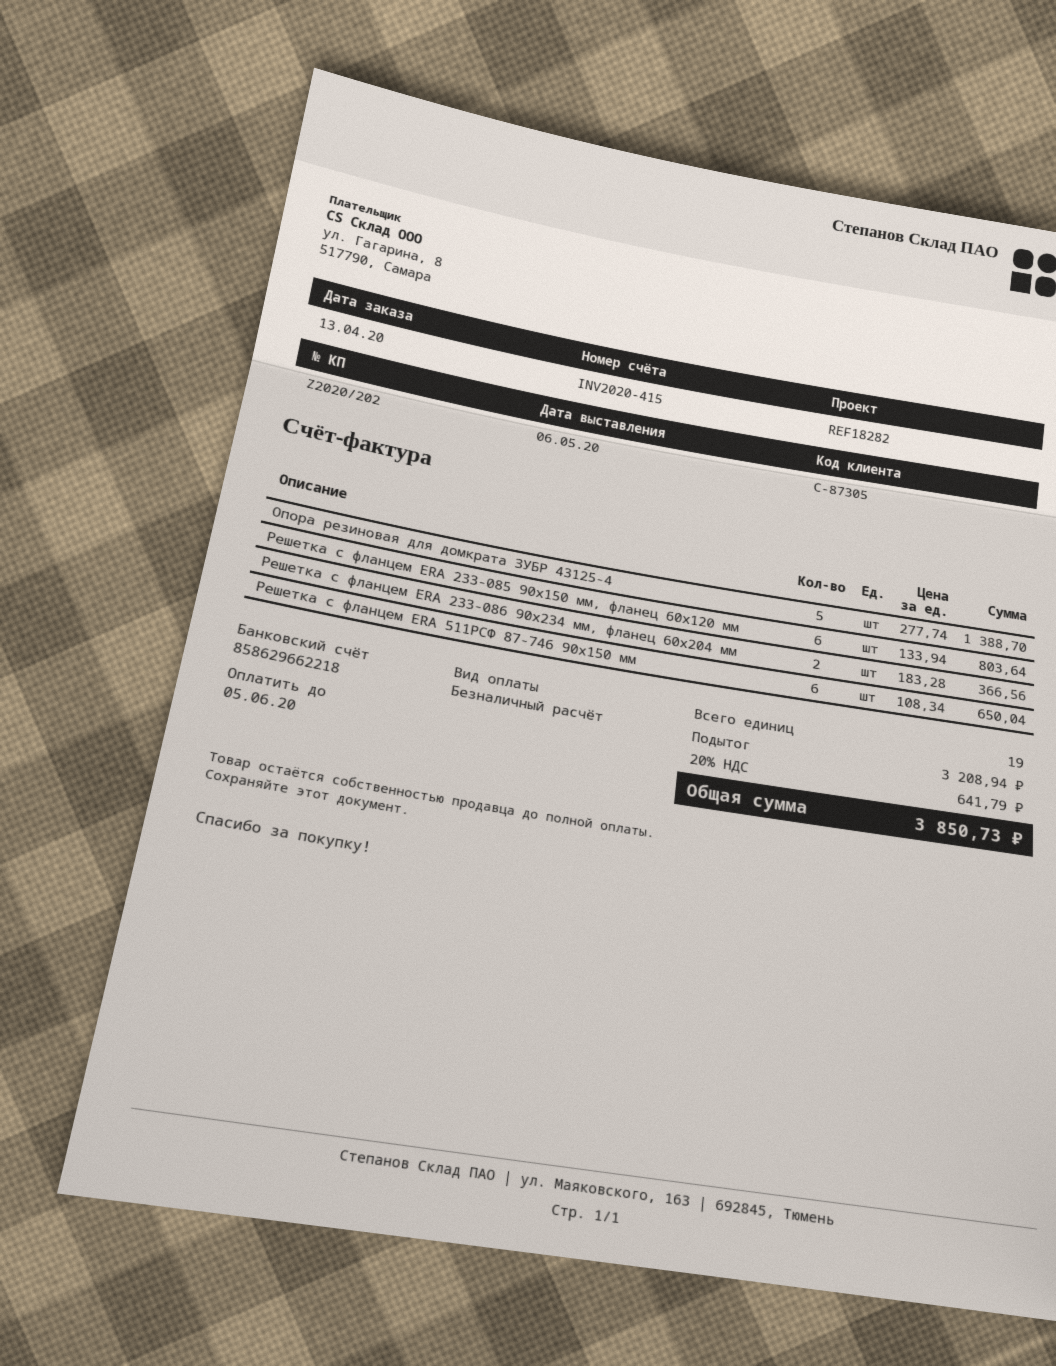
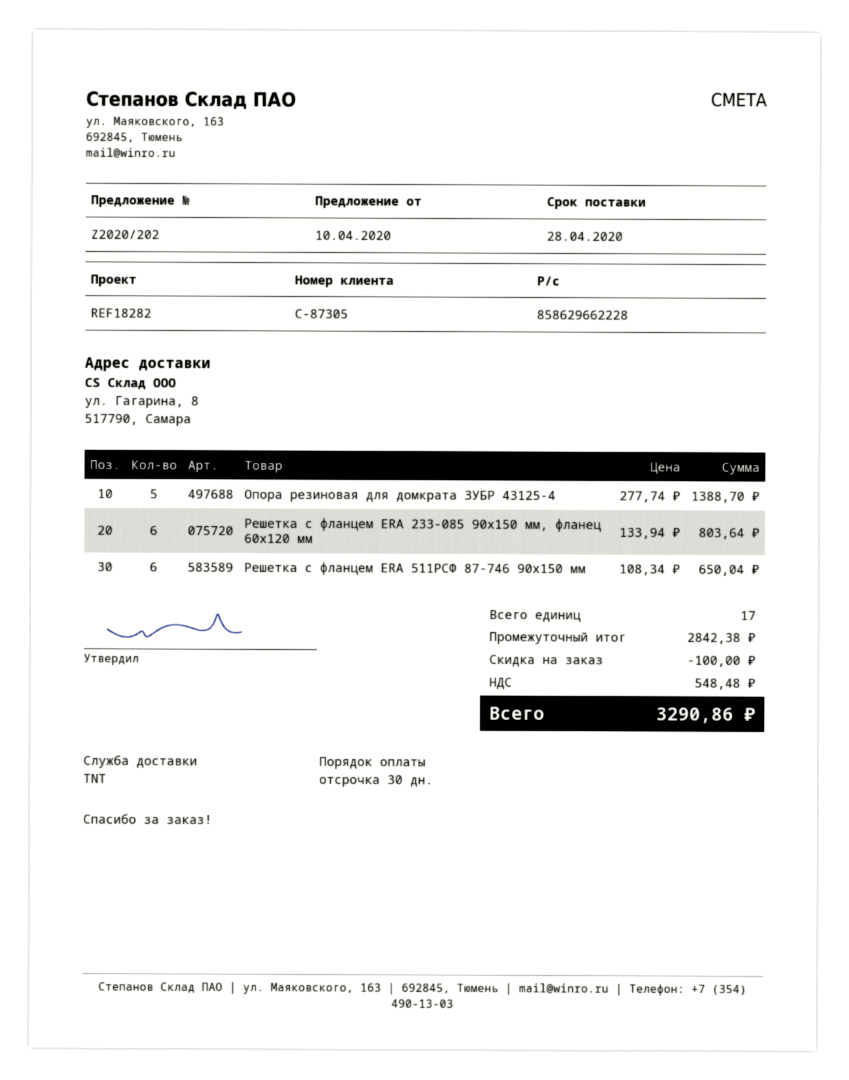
bank account: 858629662218 -> 858629662228
Решетка с фланцем ERA 233-086 90x234 мм, фланец 60x204 мм: 2 x 183.28 = 366.56 -> none
total quantity: 19 -> 17
subtotal: 3208.94 -> 2842.38
discount: none -> 100.00
tax: 641.79 -> 548.48
total: 3850.73 -> 3290.86

